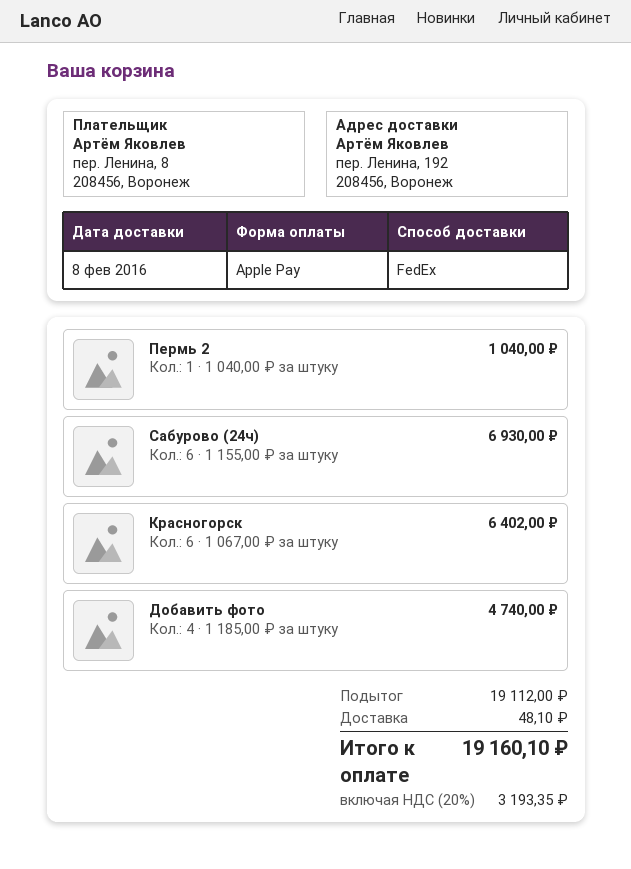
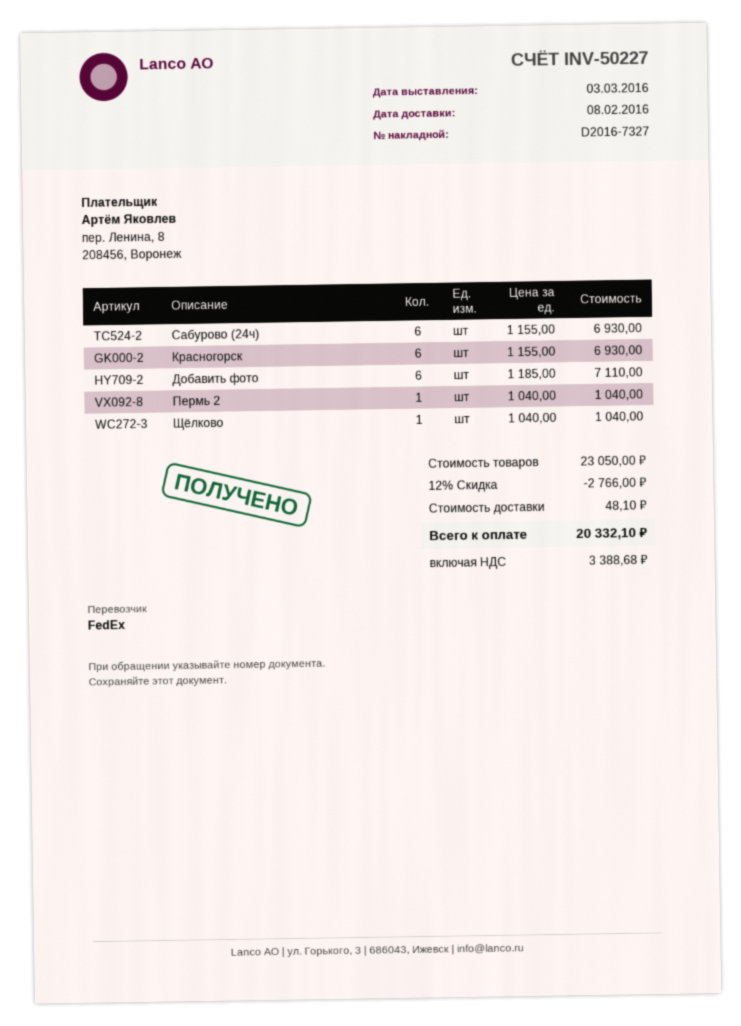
Красногорск: 6 x 1067.00 = 6402.00 -> 6 x 1155.00 = 6930.00
Добавить фото: 4 x 1185.00 = 4740.00 -> 6 x 1185.00 = 7110.00
Щёлково: none -> 1 x 1040.00 = 1040.00
subtotal: 19112.00 -> 23050.00
discount: none -> 12% = 2766.00
tax: 3193.35 -> 3388.68
total: 19160.10 -> 20332.10

